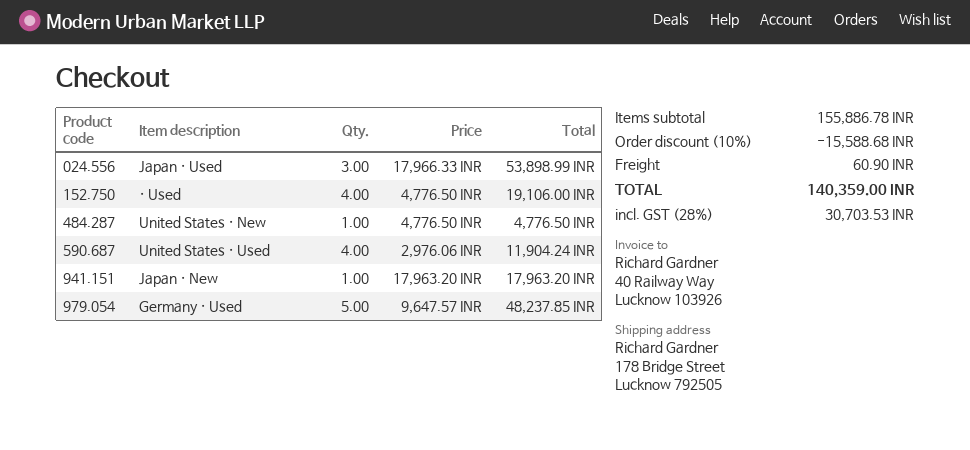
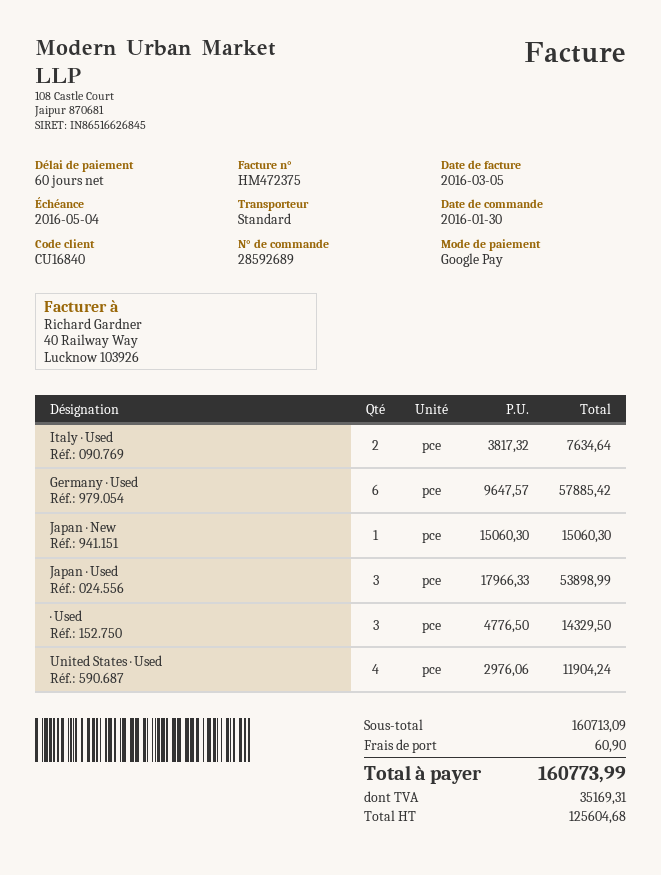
· Used: 4 x 4776.50 = 19106.00 -> 3 x 4776.50 = 14329.50
United States · New: 1 x 4776.50 = 4776.50 -> none
Japan · New: 1 x 17963.20 = 17963.20 -> 1 x 15060.30 = 15060.30
Germany · Used: 5 x 9647.57 = 48237.85 -> 6 x 9647.57 = 57885.42
Italy · Used: none -> 2 x 3817.32 = 7634.64
subtotal: 155886.78 -> 160713.09
discount: 10% = 15588.68 -> none
tax: 30703.53 -> 35169.31
total: 140359.00 -> 160773.99

